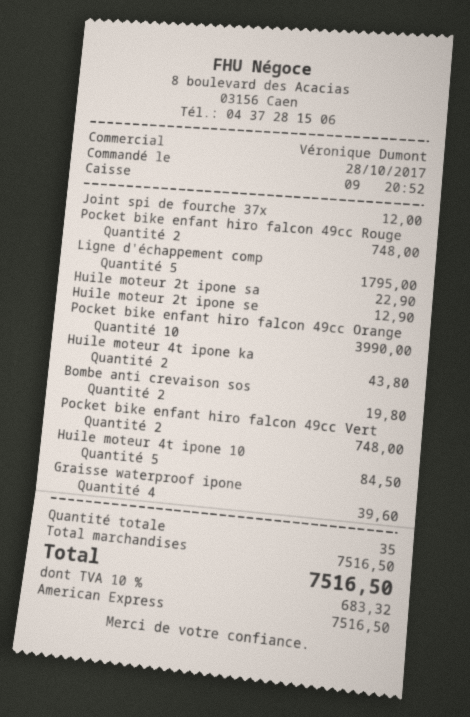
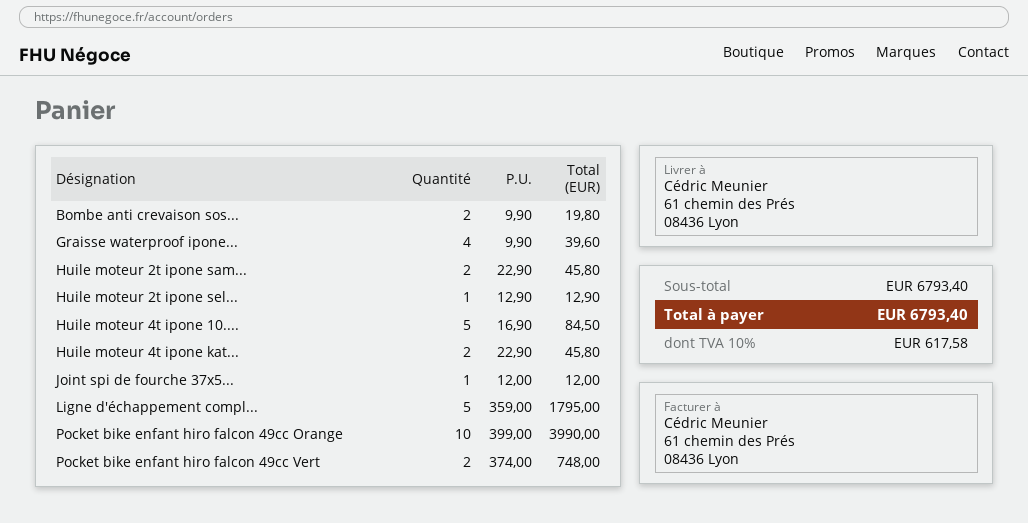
Pocket bike enfant hiro falcon 49cc Rouge: 2 for 748.00 -> none
Huile moteur 2t ipone sa: 1 for 22.90 -> 2 for 45.80
Huile moteur 4t ipone ka: 2 for 43.80 -> 2 for 45.80
subtotal: 7516.50 -> 6793.40
tax: 10% = 683.32 -> 10% = 617.58
total: 7516.50 -> 6793.40

